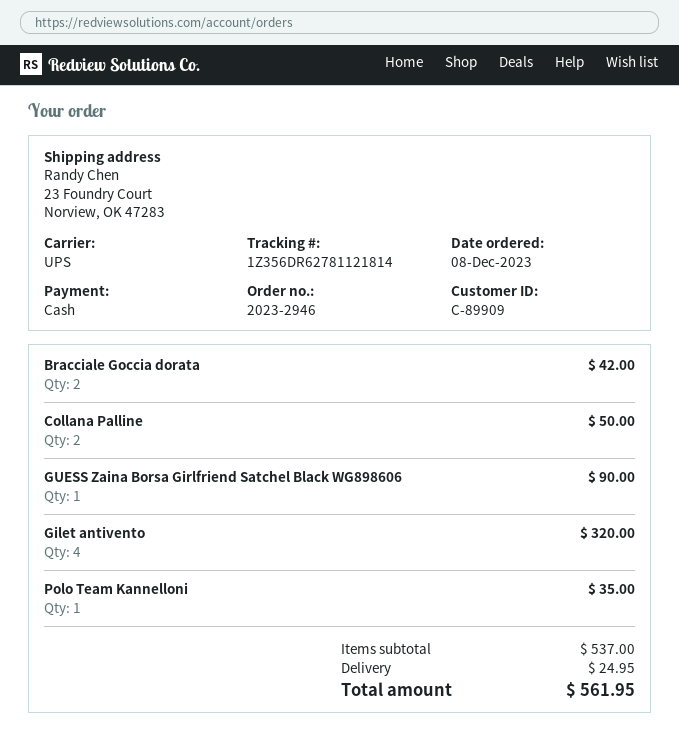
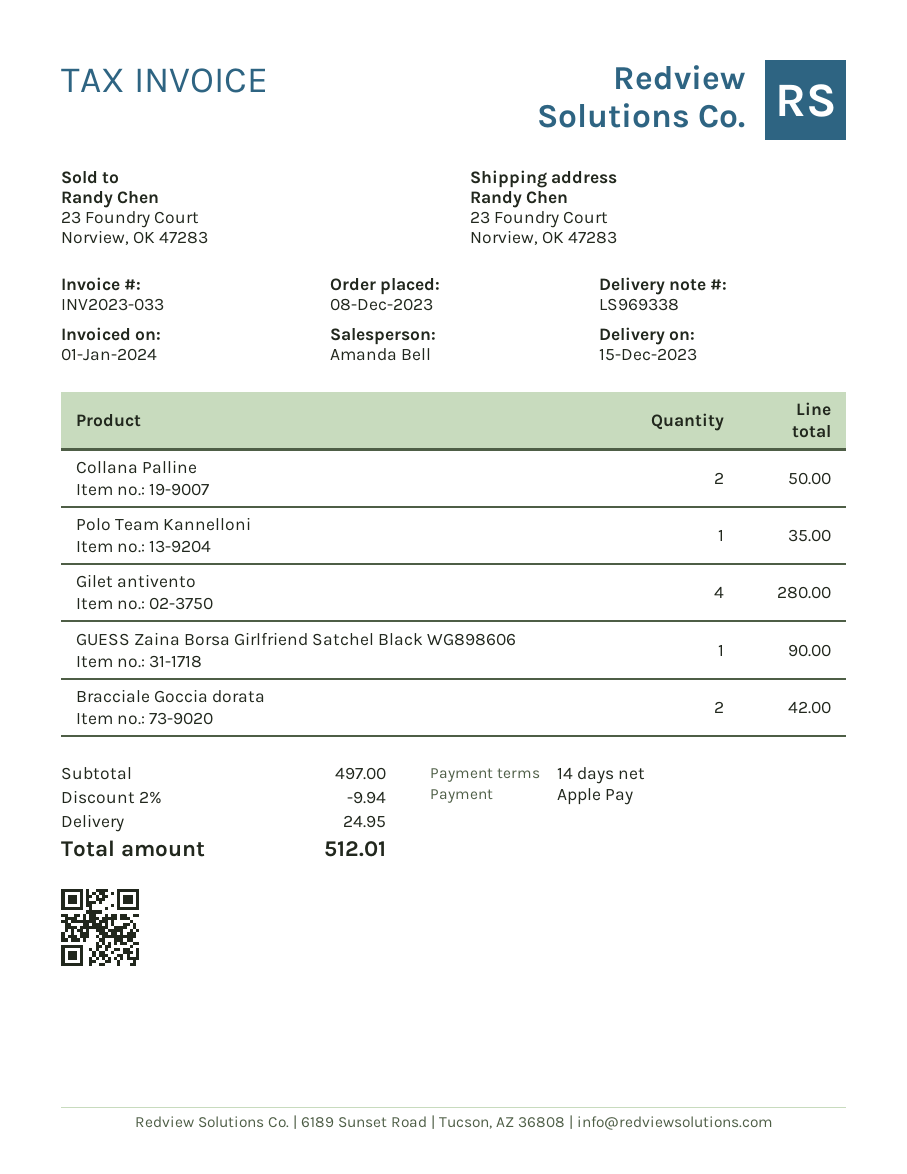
payment method: cash -> Apple Pay
Gilet antivento: 4 for 320.00 -> 4 for 280.00
subtotal: 537.00 -> 497.00
discount: none -> 2% = 9.94
total: 561.95 -> 512.01

